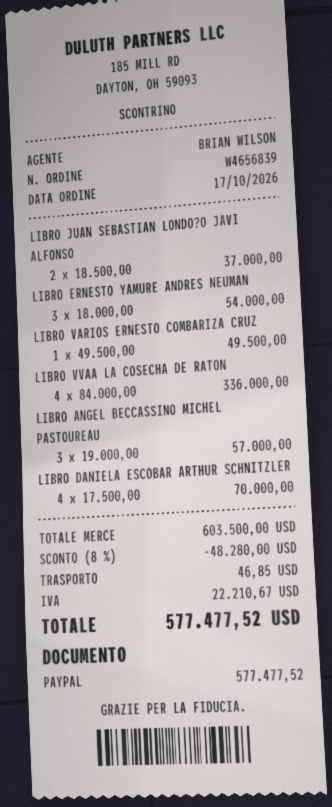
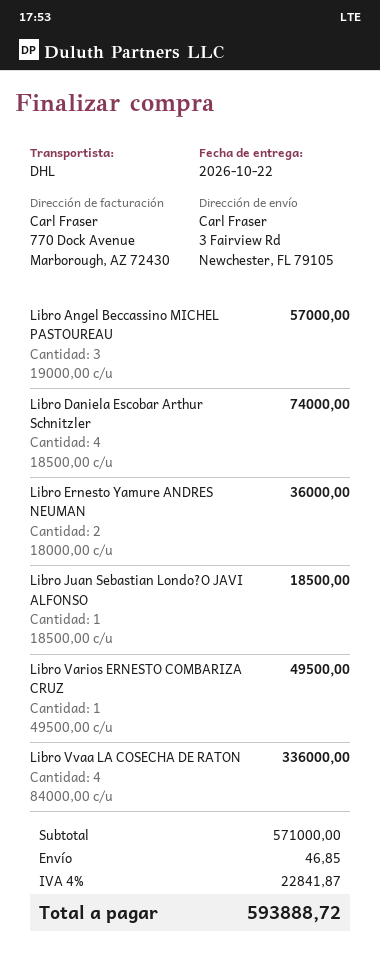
LIBRO JUAN SEBASTIAN LONDO?O JAVI ALFONSO: 2 x 18500.00 = 37000.00 -> 1 x 18500.00 = 18500.00
LIBRO ERNESTO YAMURE ANDRES NEUMAN: 3 x 18000.00 = 54000.00 -> 2 x 18000.00 = 36000.00
LIBRO DANIELA ESCOBAR ARTHUR SCHNITZLER: 4 x 17500.00 = 70000.00 -> 4 x 18500.00 = 74000.00
subtotal: 603500.00 -> 571000.00
discount: 8% = 48280.00 -> none
tax: 22210.67 -> 22841.87
total: 577477.52 -> 593888.72

